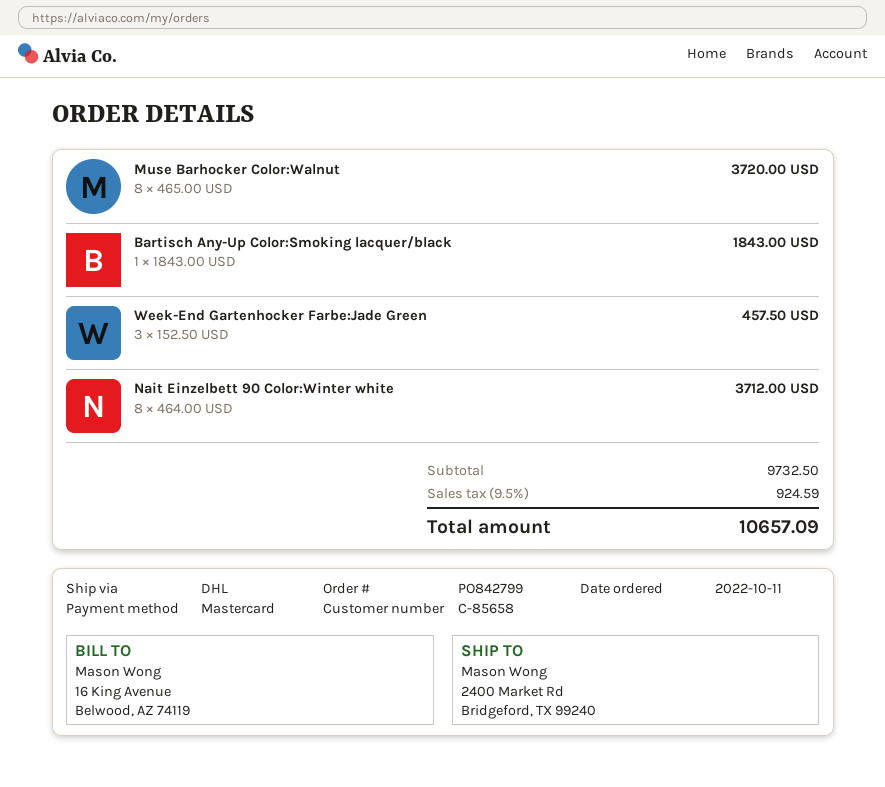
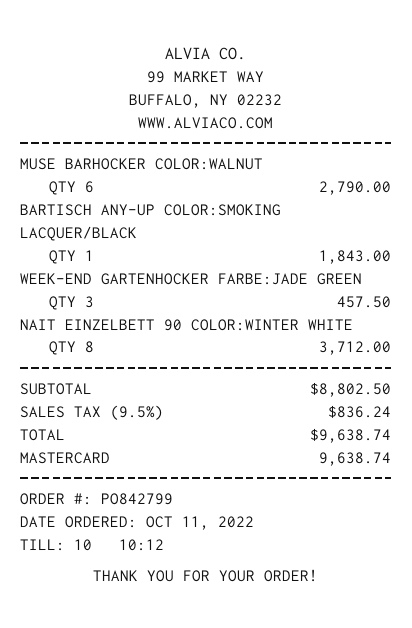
Muse Barhocker Color:Walnut: 8 for 3720.00 -> 6 for 2790.00
subtotal: 9732.50 -> 8802.50
tax: 9.5% = 924.59 -> 9.5% = 836.24
total: 10657.09 -> 9638.74

